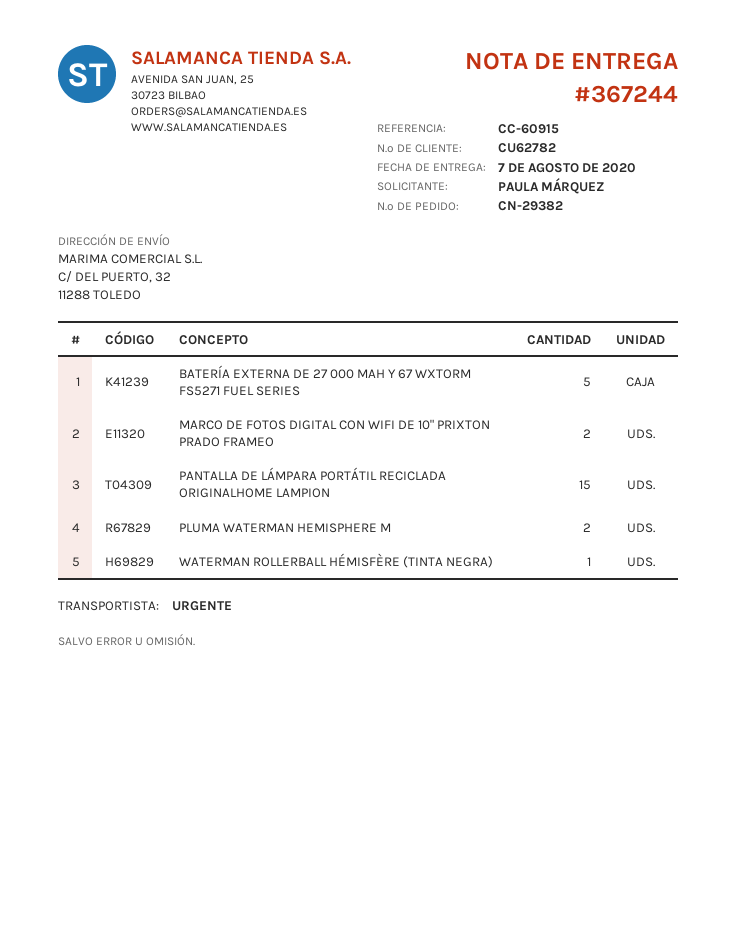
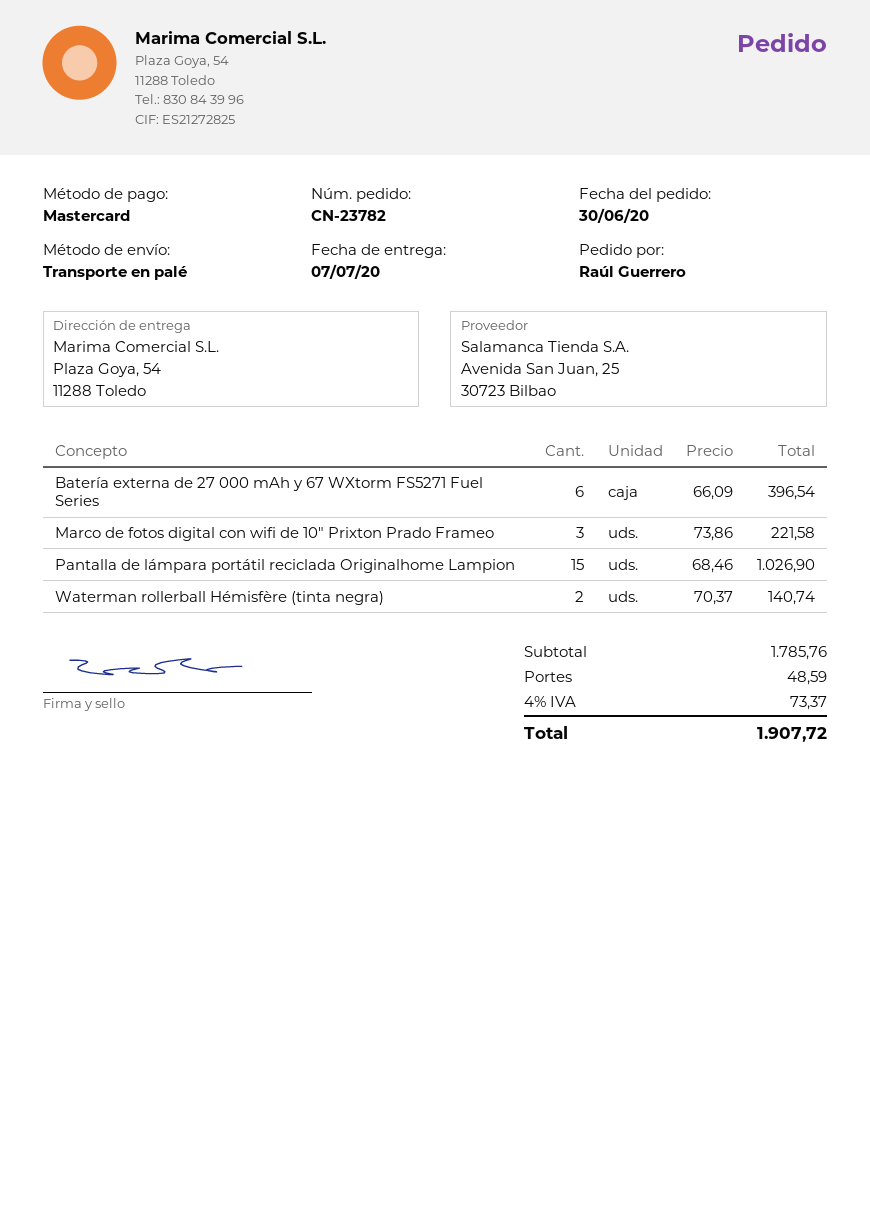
order number: CN-29382 -> CN-23782
delivery date: 2020-08-07 -> 2020-07-07
ordered by: PAULA MÁRQUEZ -> Raúl Guerrero
shipping method: express -> pallet freight
ship to: C/ DEL PUERTO, 32, 11288 TOLEDO -> Plaza Goya, 54, 11288 Toledo
BATERÍA EXTERNA DE 27 000 MAH Y 67 WXTORM FS5271 FUEL SERIES: 5 -> 6
MARCO DE FOTOS DIGITAL CON WIFI DE 10" PRIXTON PRADO FRAMEO: 2 -> 3
PLUMA WATERMAN HEMISPHERE M: 2 -> none
WATERMAN ROLLERBALL HÉMISFÈRE (TINTA NEGRA): 1 -> 2

